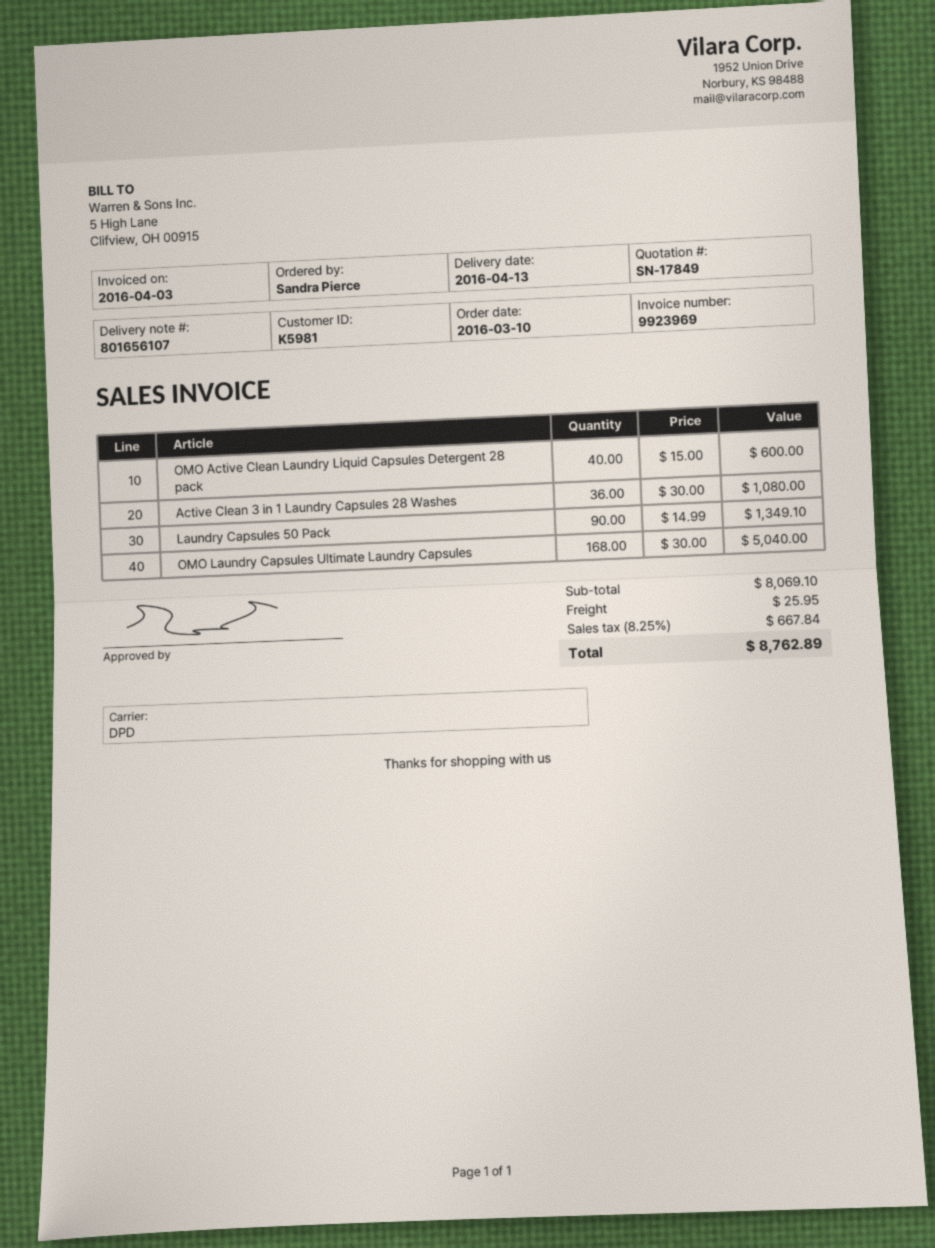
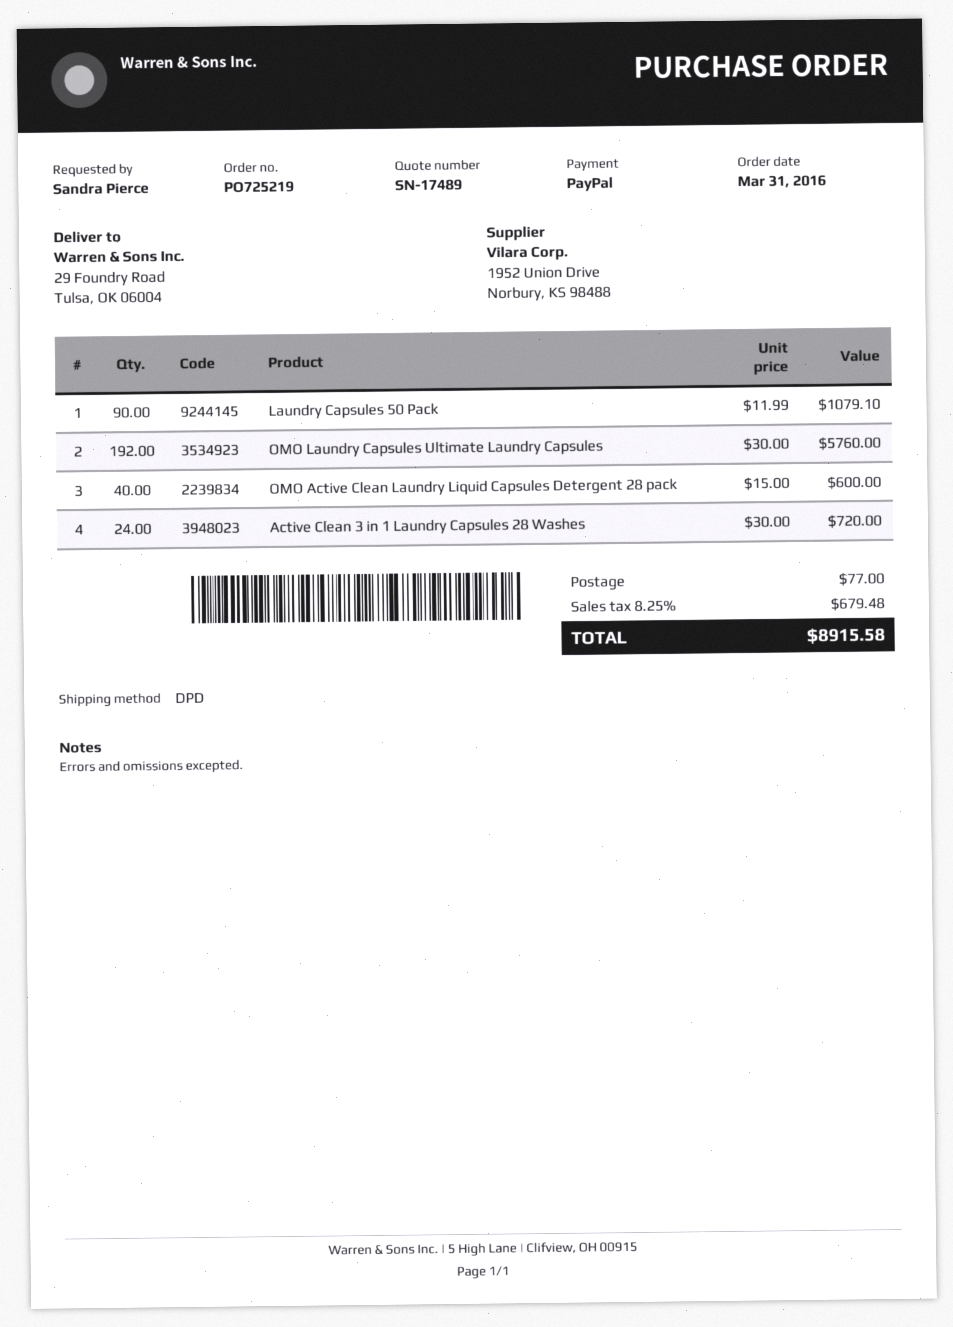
quote number: SN-17849 -> SN-17489
order date: 2016-03-10 -> 2016-03-31
Active Clean 3 in 1 Laundry Capsules 28 Washes: 36 x 30.00 = 1080.00 -> 24 x 30.00 = 720.00
Laundry Capsules 50 Pack: 90 x 14.99 = 1349.10 -> 90 x 11.99 = 1079.10
OMO Laundry Capsules Ultimate Laundry Capsules: 168 x 30.00 = 5040.00 -> 192 x 30.00 = 5760.00
shipping: 25.95 -> 77.00
tax: 8.25% = 667.84 -> 8.25% = 679.48
total: 8762.89 -> 8915.58

